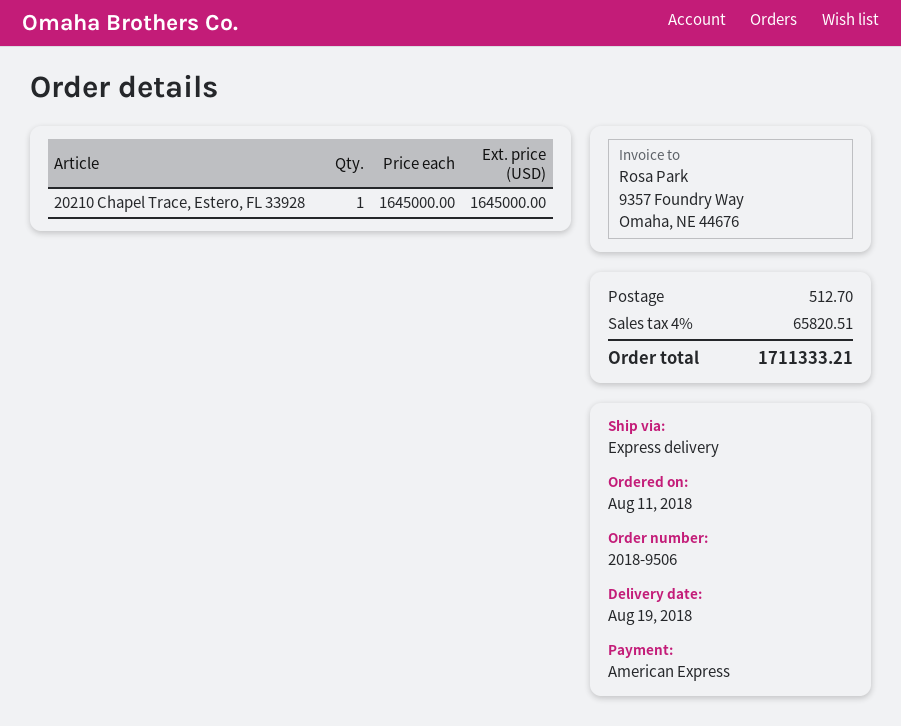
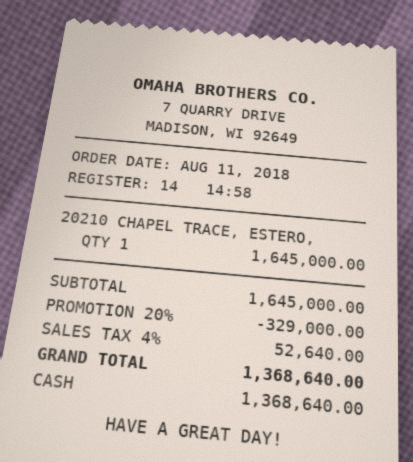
payment method: American Express -> cash
discount: none -> 20% = 329000.00
shipping: 512.70 -> none
tax: 4% = 65820.51 -> 4% = 52640.00
total: 1711333.21 -> 1368640.00

